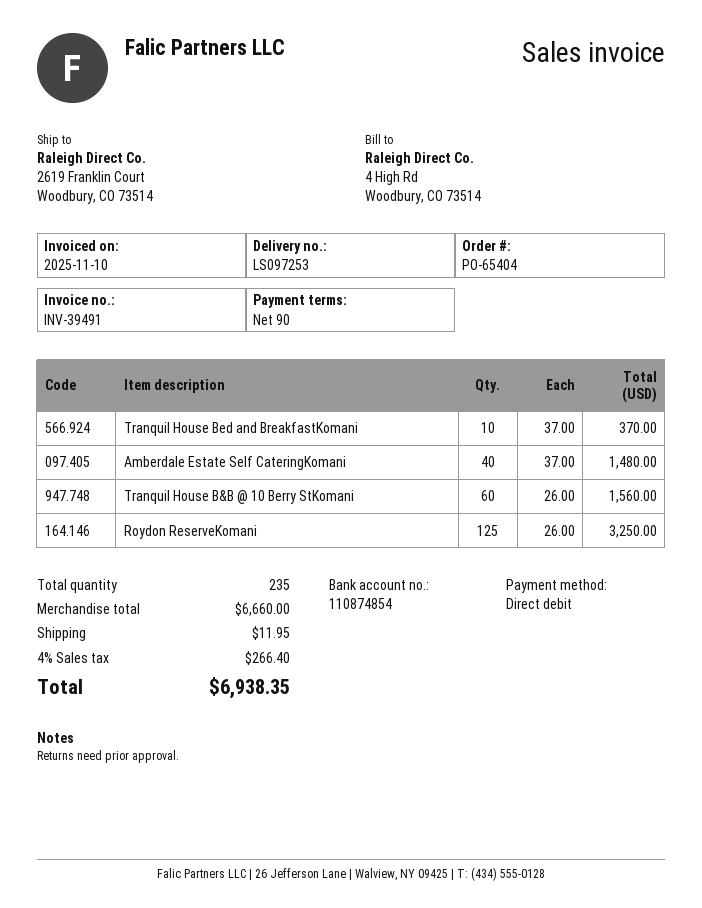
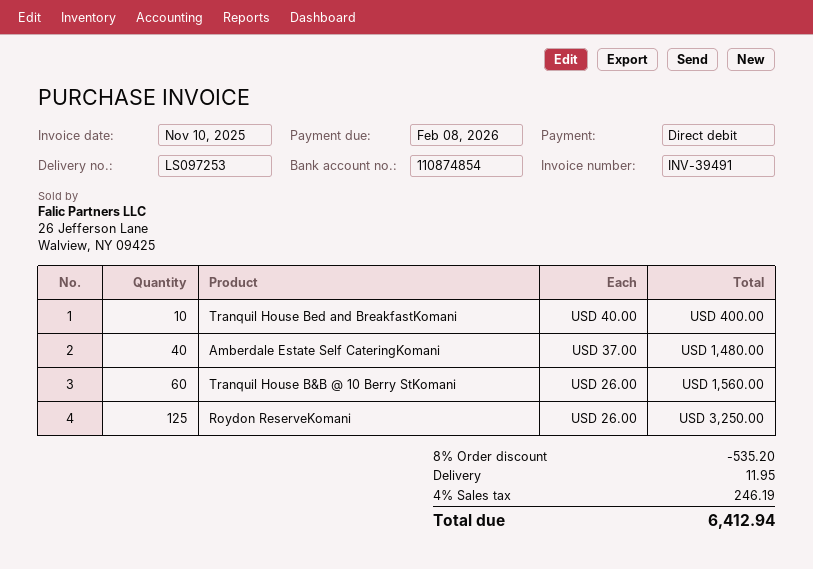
Tranquil House Bed and BreakfastKomani: 10 x 37.00 = 370.00 -> 10 x 40.00 = 400.00
discount: none -> 8% = 535.20
tax: 4% = 266.40 -> 4% = 246.19
total: 6938.35 -> 6412.94

